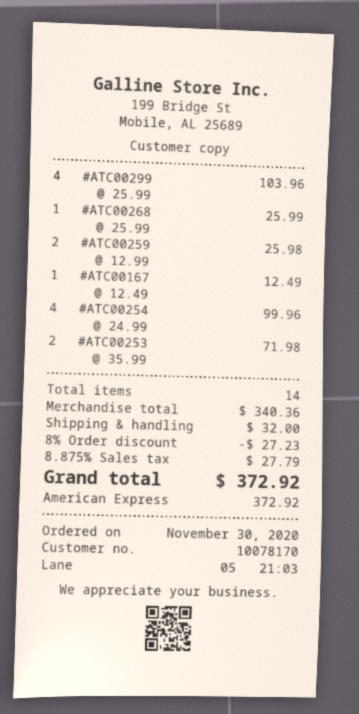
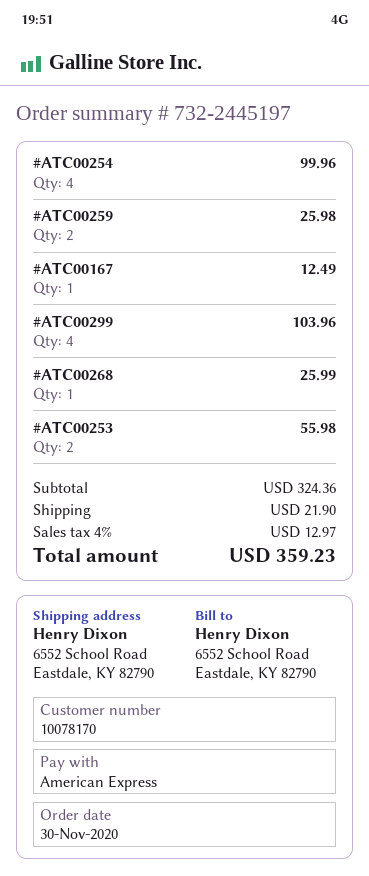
#ATC00253: 2 for 71.98 -> 2 for 55.98
subtotal: 340.36 -> 324.36
discount: 8% = 27.23 -> none
shipping: 32.00 -> 21.90
tax: 8.875% = 27.79 -> 4% = 12.97
total: 372.92 -> 359.23

